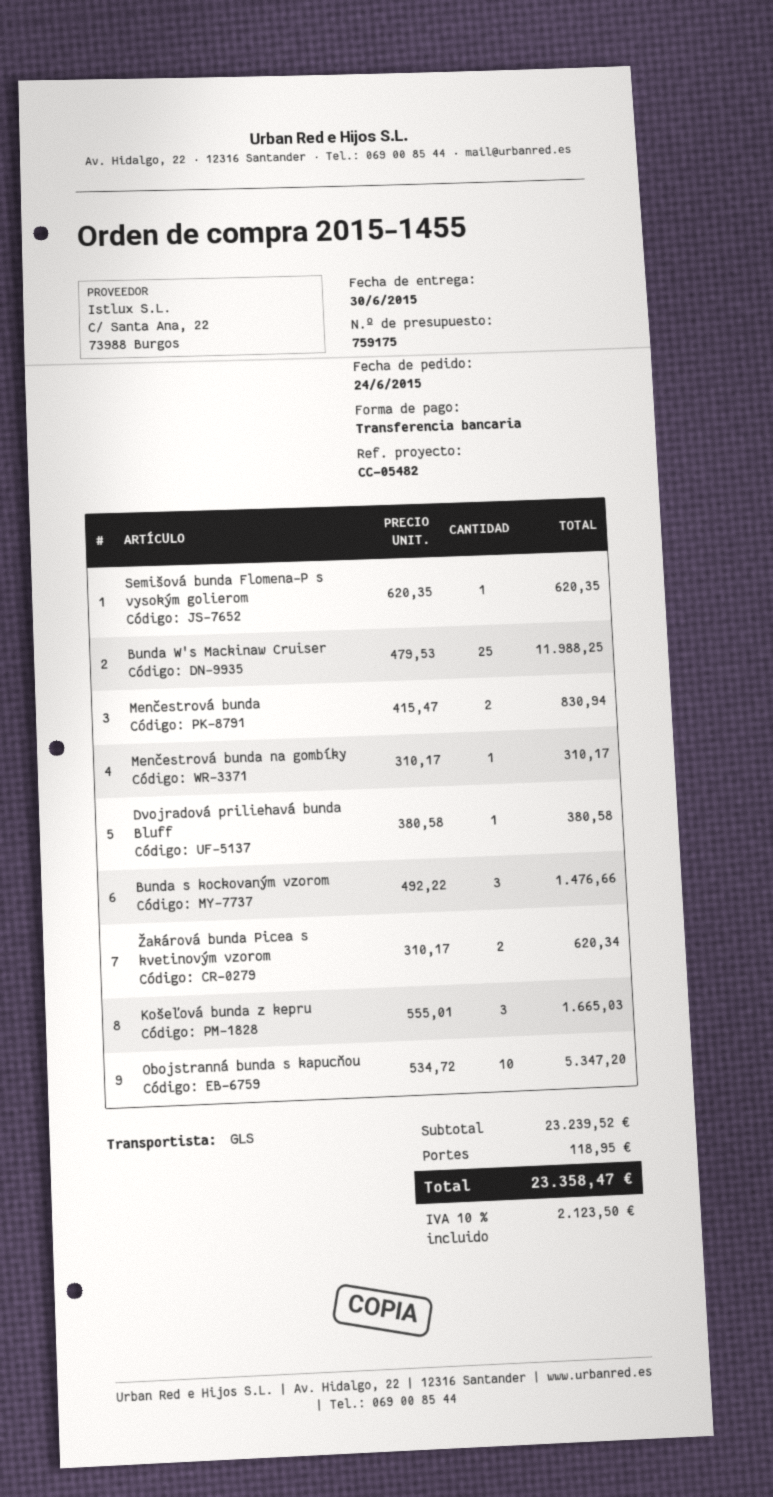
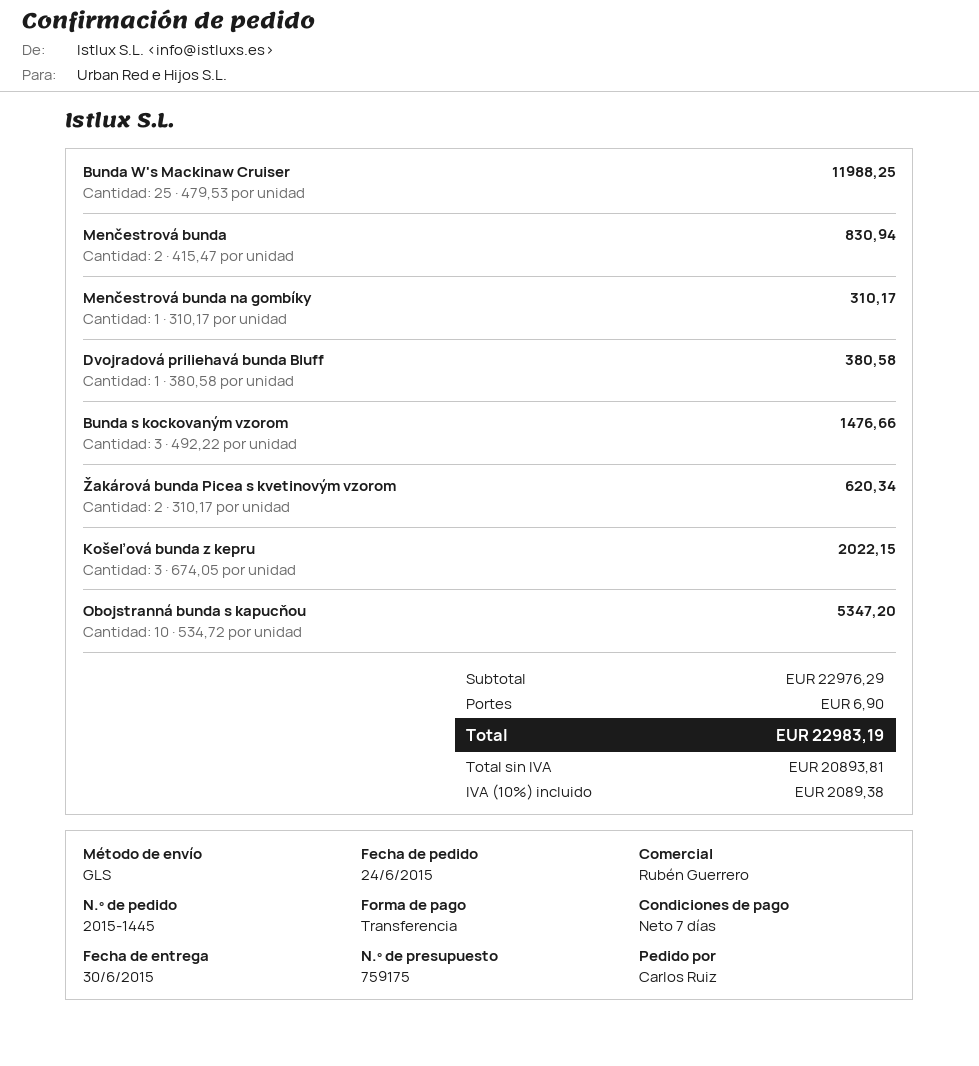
order number: 2015-1455 -> 2015-1445
Semišová bunda Flomena-P s vysokým golierom: 1 x 620.35 = 620.35 -> none
Košeľová bunda z kepru: 3 x 555.01 = 1665.03 -> 3 x 674.05 = 2022.15
subtotal: 23239.52 -> 22976.29
shipping: 118.95 -> 6.90
tax: 10% = 2123.50 -> 10% = 2089.38
total: 23358.47 -> 22983.19

